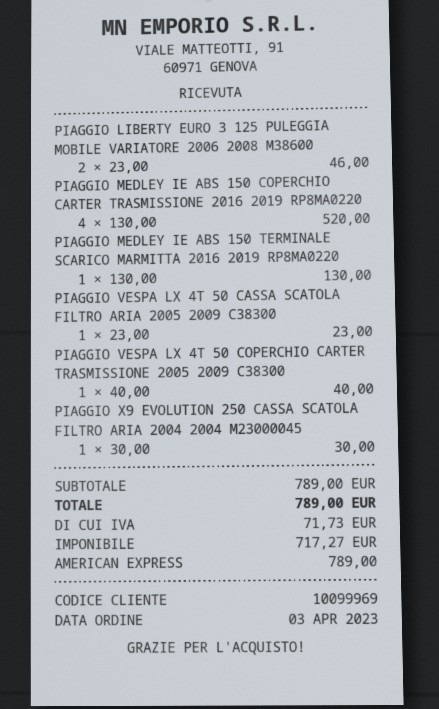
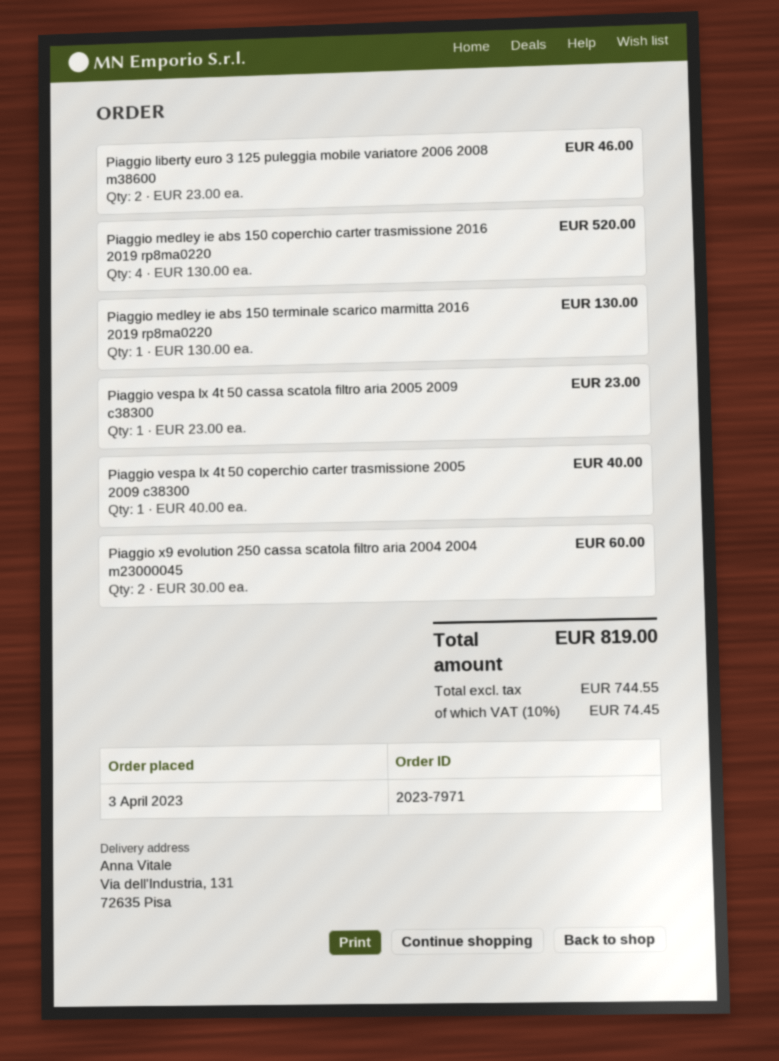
PIAGGIO X9 EVOLUTION 250 CASSA SCATOLA FILTRO ARIA 2004 2004 M23000045: 1 x 30.00 = 30.00 -> 2 x 30.00 = 60.00
net: 717.27 -> 744.55
tax: 71.73 -> 74.45
total: 789.00 -> 819.00

